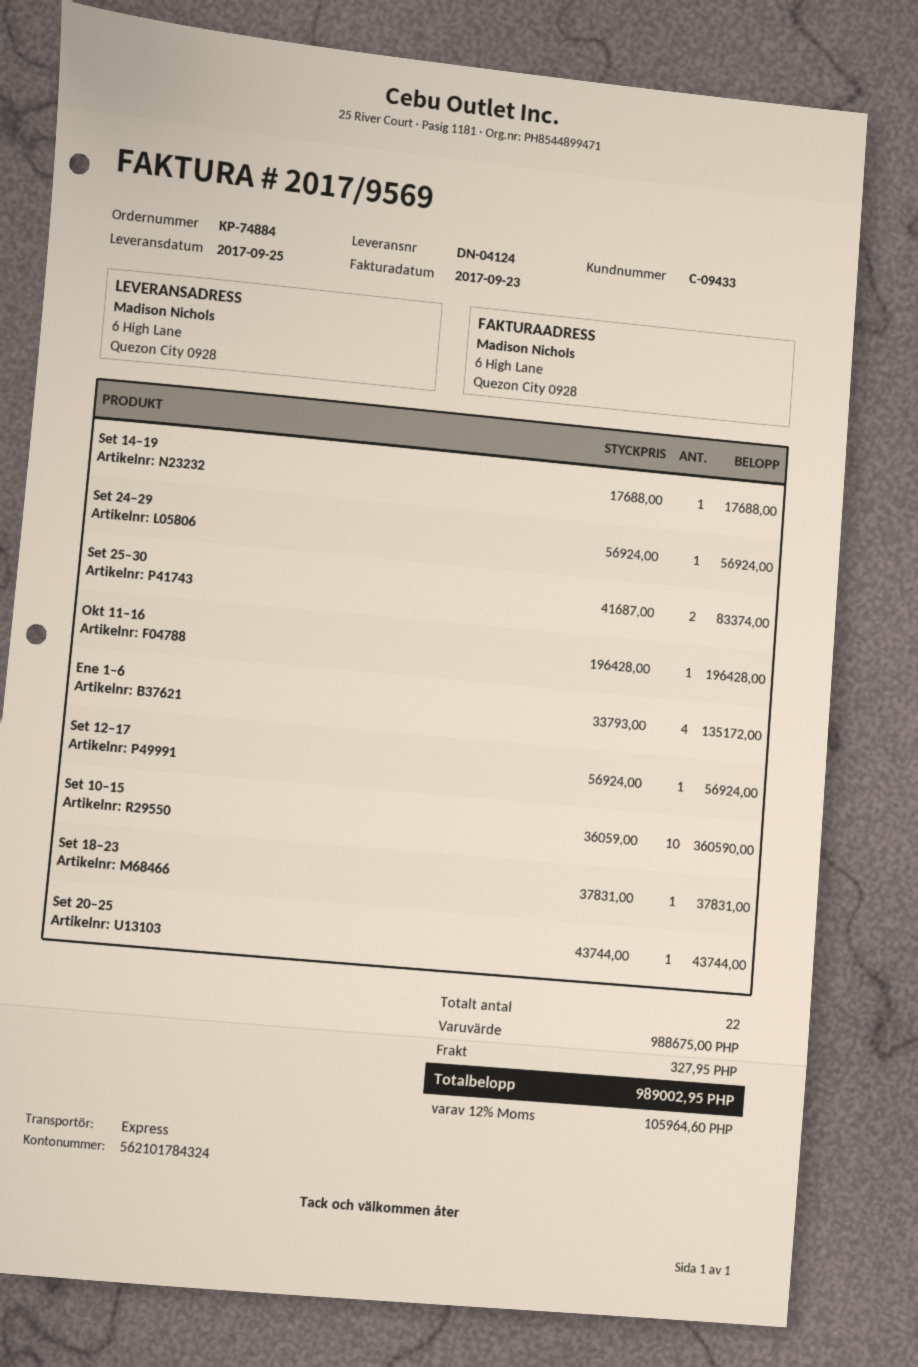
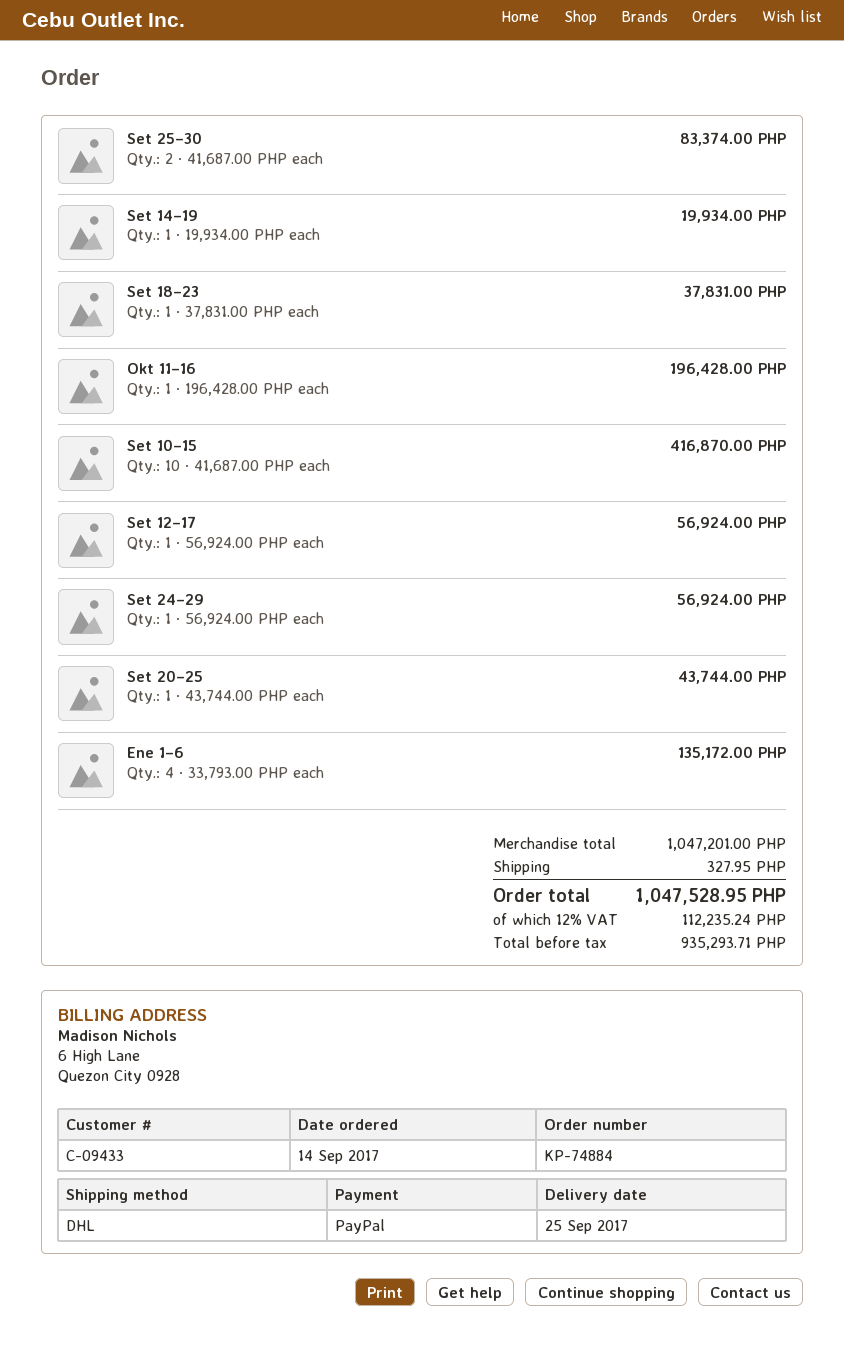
shipping method: express -> DHL
Set 14–19: 1 x 17688.00 = 17688.00 -> 1 x 19934.00 = 19934.00
Set 10–15: 10 x 36059.00 = 360590.00 -> 10 x 41687.00 = 416870.00
subtotal: 988675.00 -> 1047201.00
tax: 12% = 105964.60 -> 12% = 112235.24
total: 989002.95 -> 1047528.95

